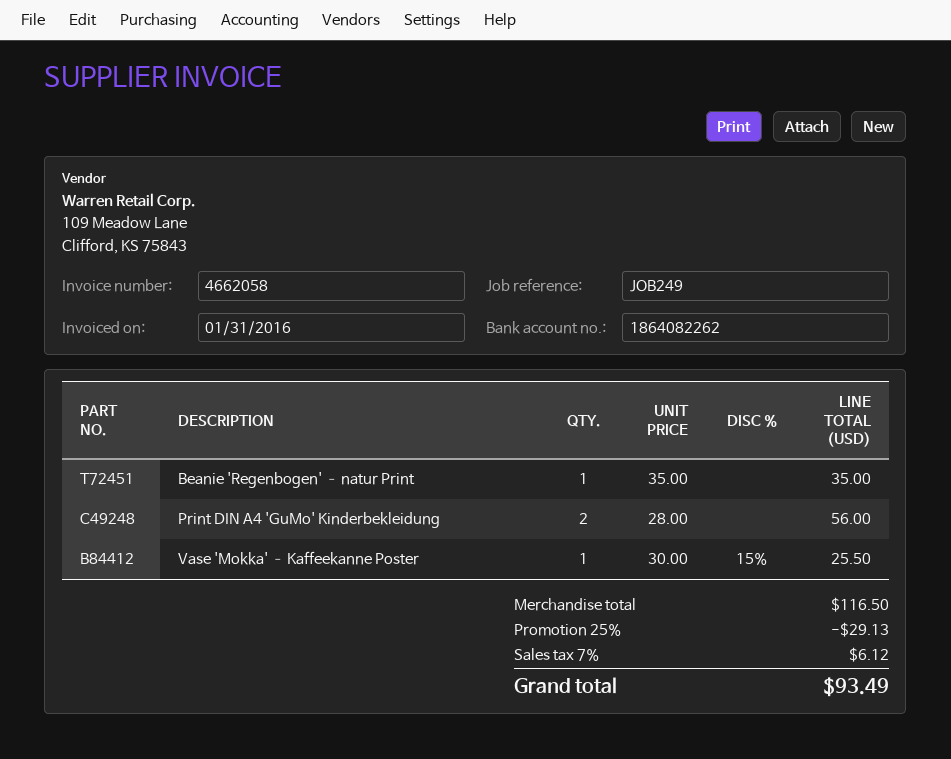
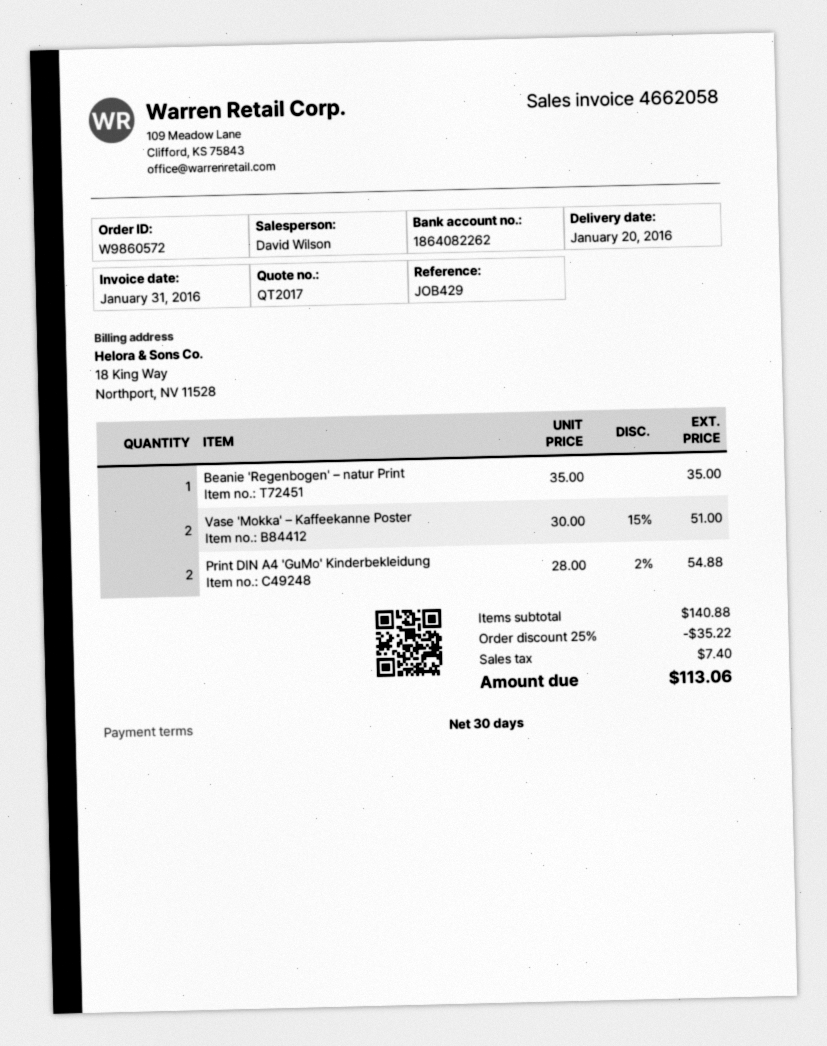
reference: JOB249 -> JOB429
Print DIN A4 'GuMo' Kinderbekleidung: 2 x 28.00 = 56.00 -> 2 x 28.00 - 2% = 54.88
Vase 'Mokka' – Kaffeekanne Poster: 1 x 30.00 - 15% = 25.50 -> 2 x 30.00 - 15% = 51.00
subtotal: 116.50 -> 140.88
discount: 25% = 29.13 -> 25% = 35.22
tax: 6.12 -> 7.40
total: 93.49 -> 113.06

